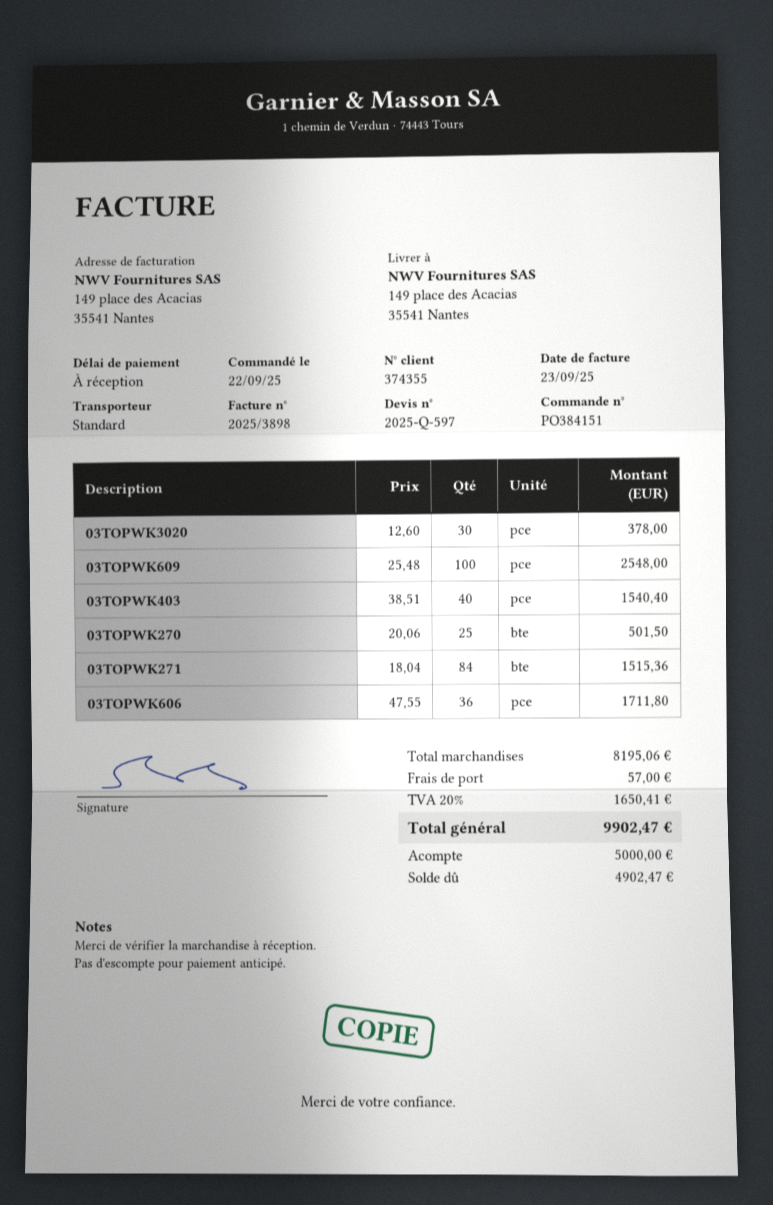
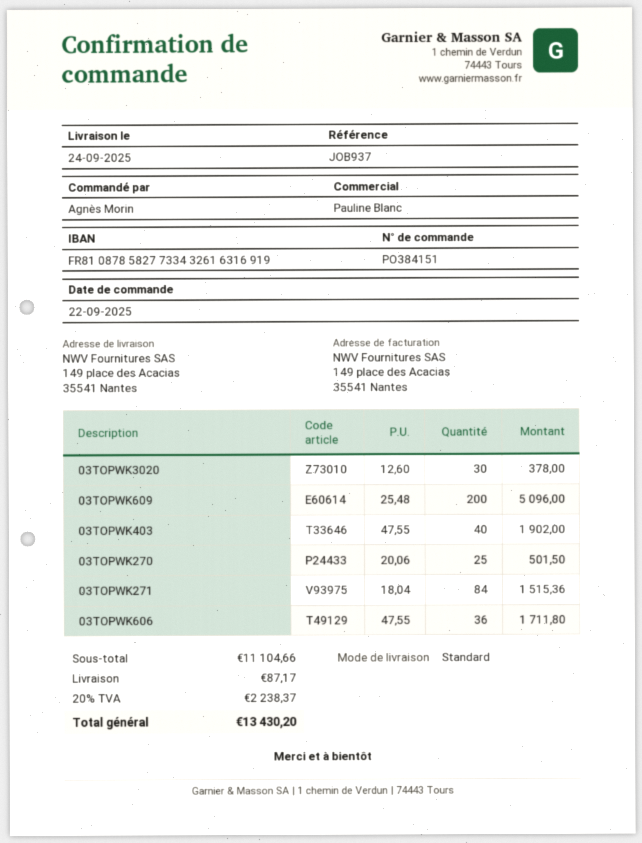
03TOPWK609: 100 x 25.48 = 2548.00 -> 200 x 25.48 = 5096.00
03TOPWK403: 40 x 38.51 = 1540.40 -> 40 x 47.55 = 1902.00
subtotal: 8195.06 -> 11104.66
shipping: 57.00 -> 87.17
tax: 20% = 1650.41 -> 20% = 2238.37
total: 9902.47 -> 13430.20

